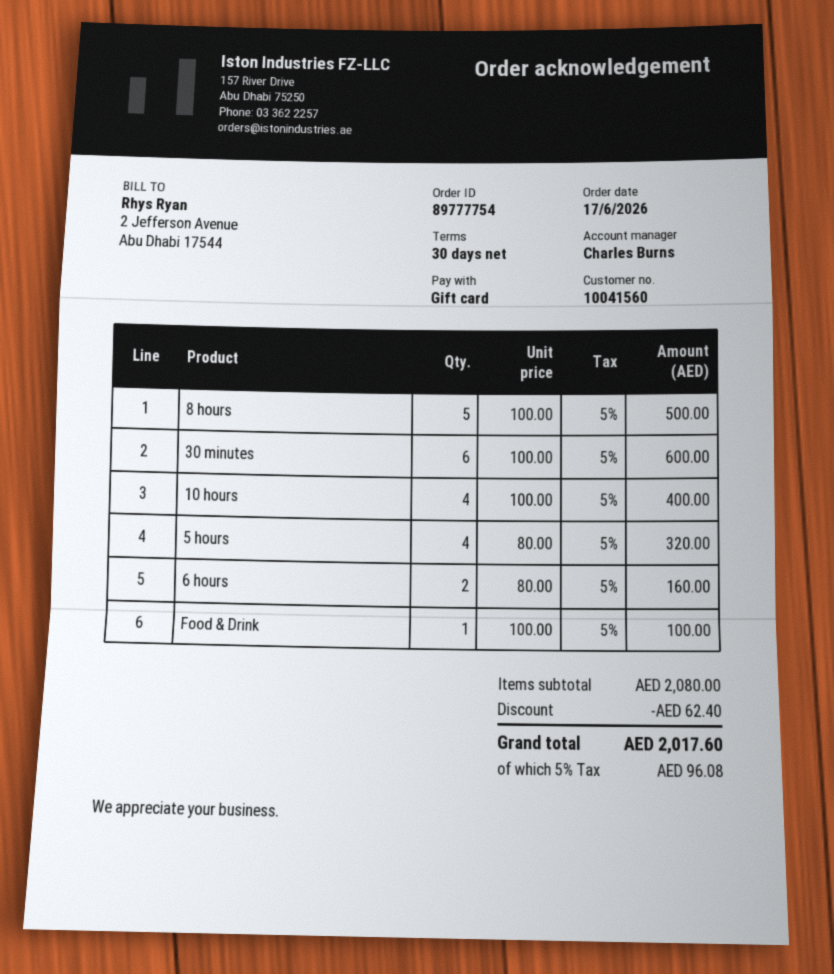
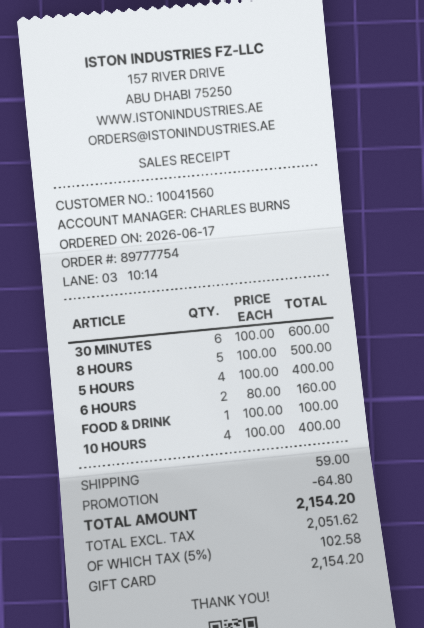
5 hours: 4 x 80.00 = 320.00 -> 4 x 100.00 = 400.00
discount: 62.40 -> 64.80
shipping: none -> 59.00
tax: 5% = 96.08 -> 5% = 102.58
total: 2017.60 -> 2154.20

